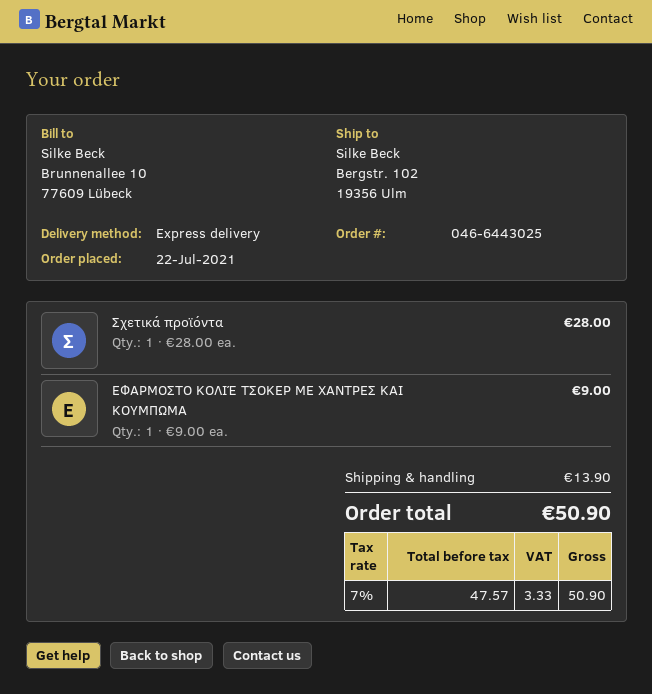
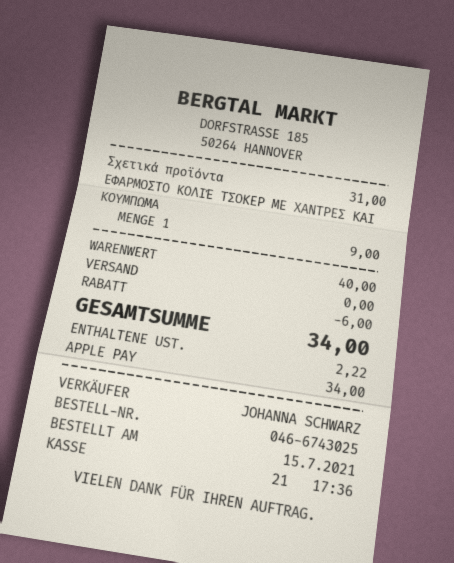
order number: 046-6443025 -> 046-6743025
order date: 2021-07-22 -> 2021-07-15
Σχετικά προϊόντα: 1 for 28.00 -> 1 for 31.00
discount: none -> 6.00
shipping: 13.90 -> 0.00
tax: 3.33 -> 2.22
total: 50.90 -> 34.00

